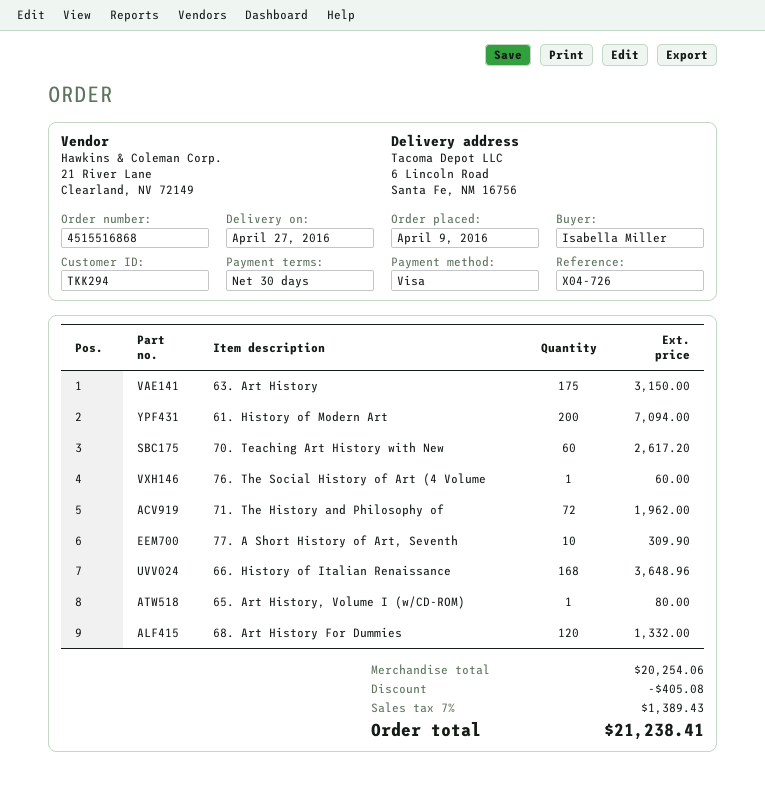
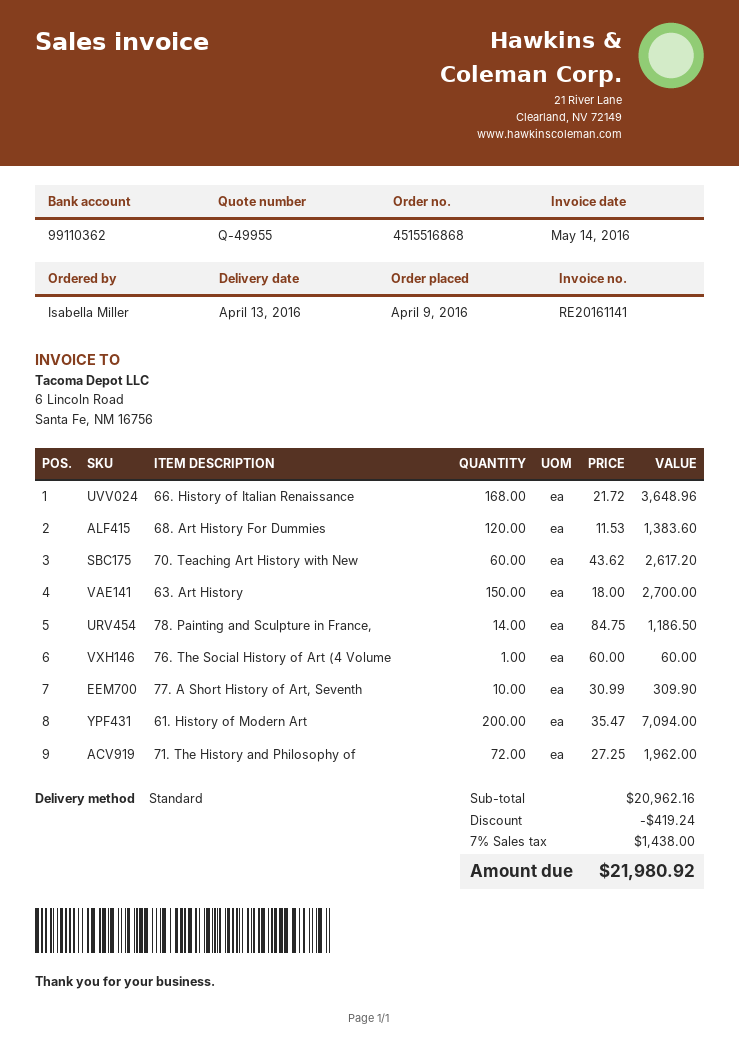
delivery date: 2016-04-27 -> 2016-04-13
63. Art History: 175 for 3150.00 -> 150 for 2700.00
65. Art History, Volume I (w/CD-ROM): 1 for 80.00 -> none
68. Art History For Dummies: 120 for 1332.00 -> 120 for 1383.60
78. Painting and Sculpture in France,: none -> 14 for 1186.50
subtotal: 20254.06 -> 20962.16
discount: 405.08 -> 419.24
tax: 7% = 1389.43 -> 7% = 1438.00
total: 21238.41 -> 21980.92

